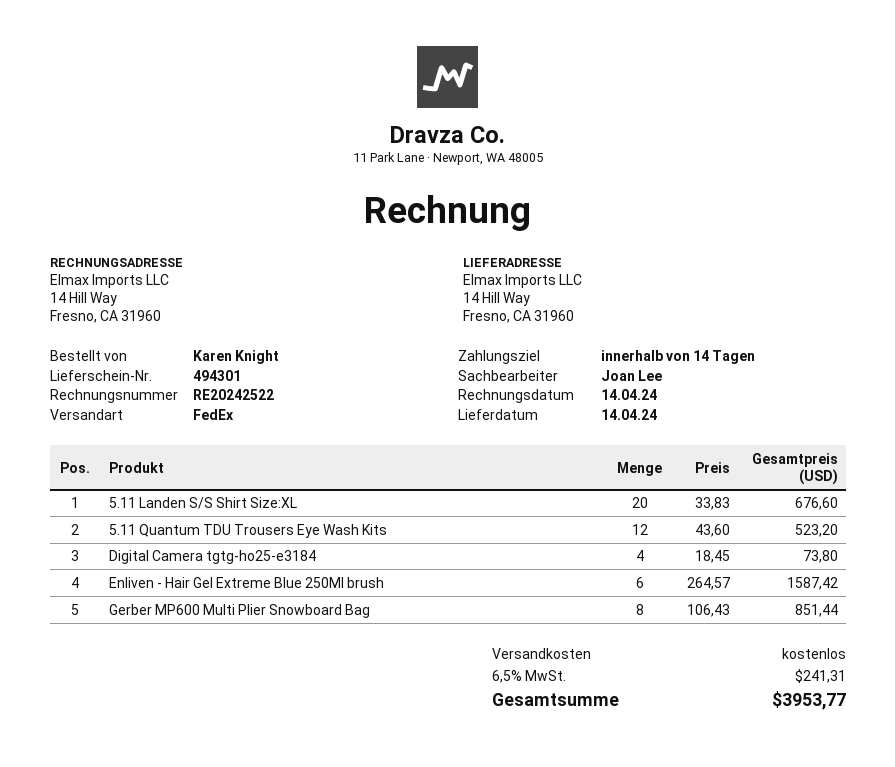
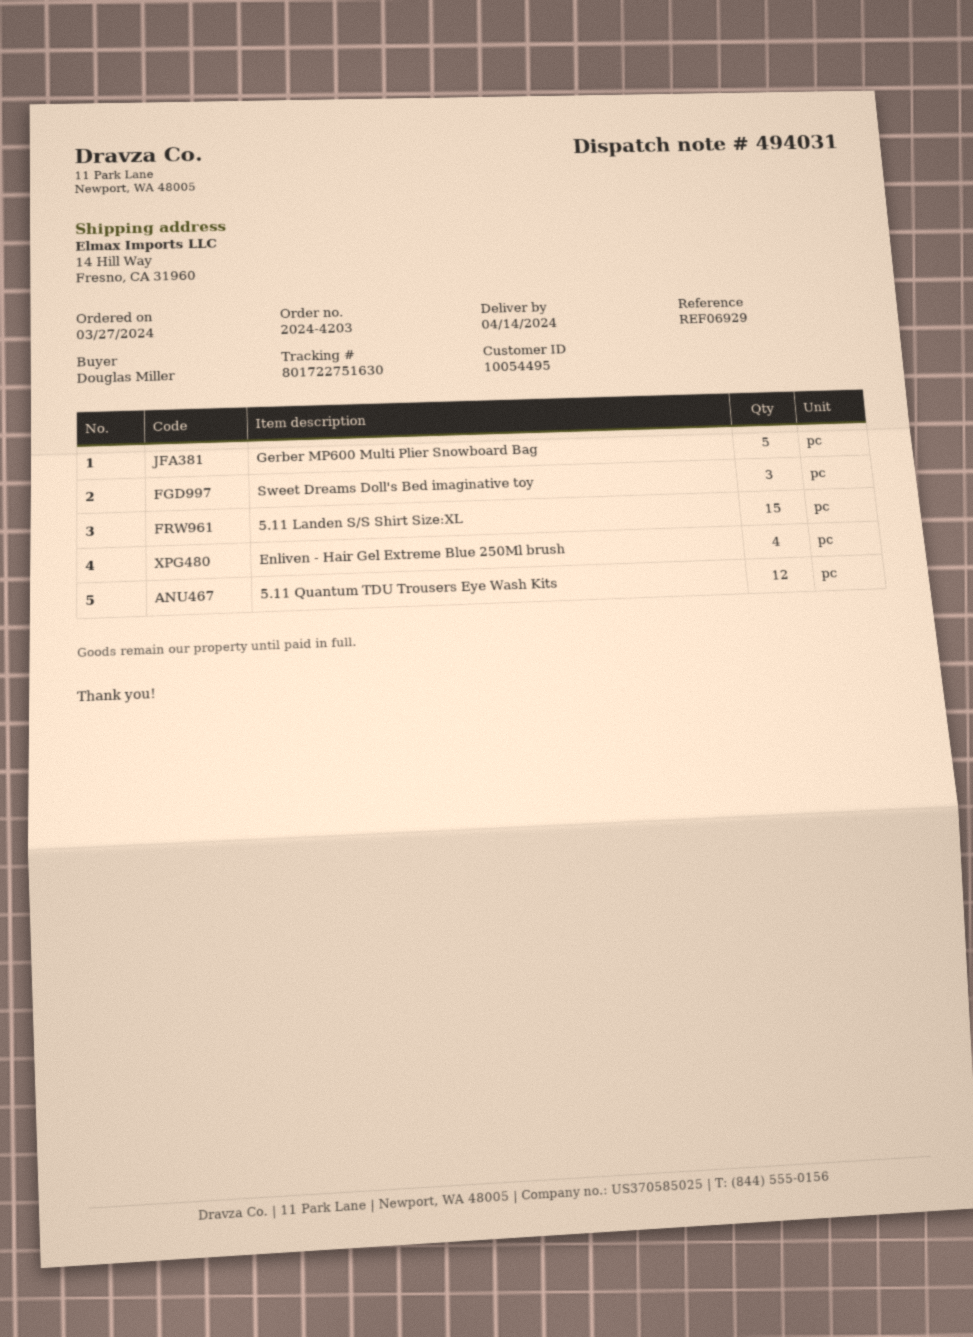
delivery note number: 494301 -> 494031
ordered by: Karen Knight -> Douglas Miller
5.11 Landen S/S Shirt Size:XL: 20 -> 15
Digital Camera tgtg-ho25-e3184: 4 -> none
Enliven - Hair Gel Extreme Blue 250Ml brush: 6 -> 4
Gerber MP600 Multi Plier Snowboard Bag: 8 -> 5
Sweet Dreams Doll's Bed imaginative toy: none -> 3

